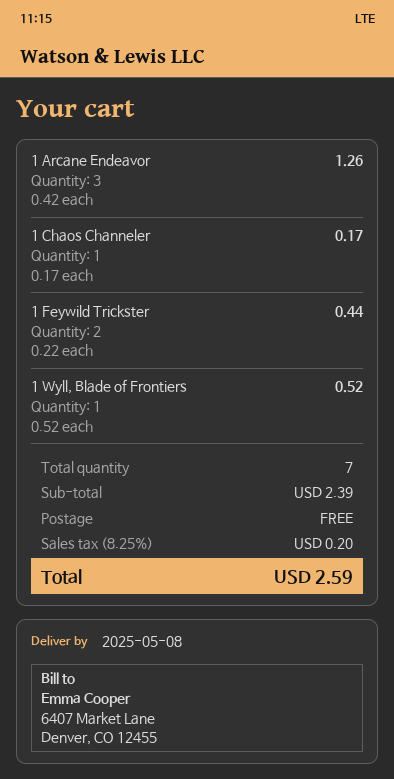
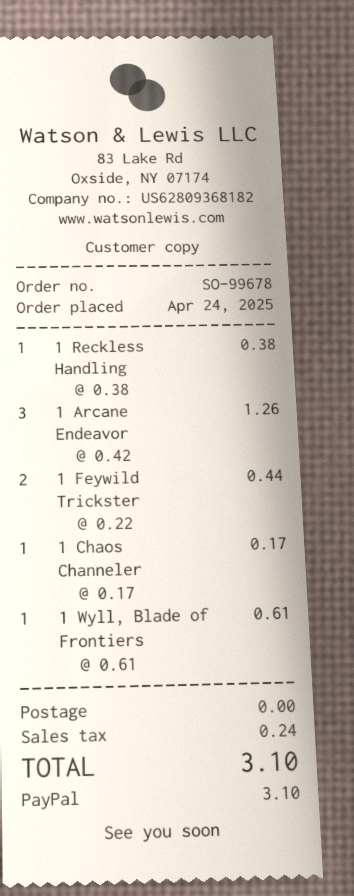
1 Wyll, Blade of Frontiers: 1 x 0.52 = 0.52 -> 1 x 0.61 = 0.61
1 Reckless Handling: none -> 1 x 0.38 = 0.38
tax: 0.20 -> 0.24
total: 2.59 -> 3.10

